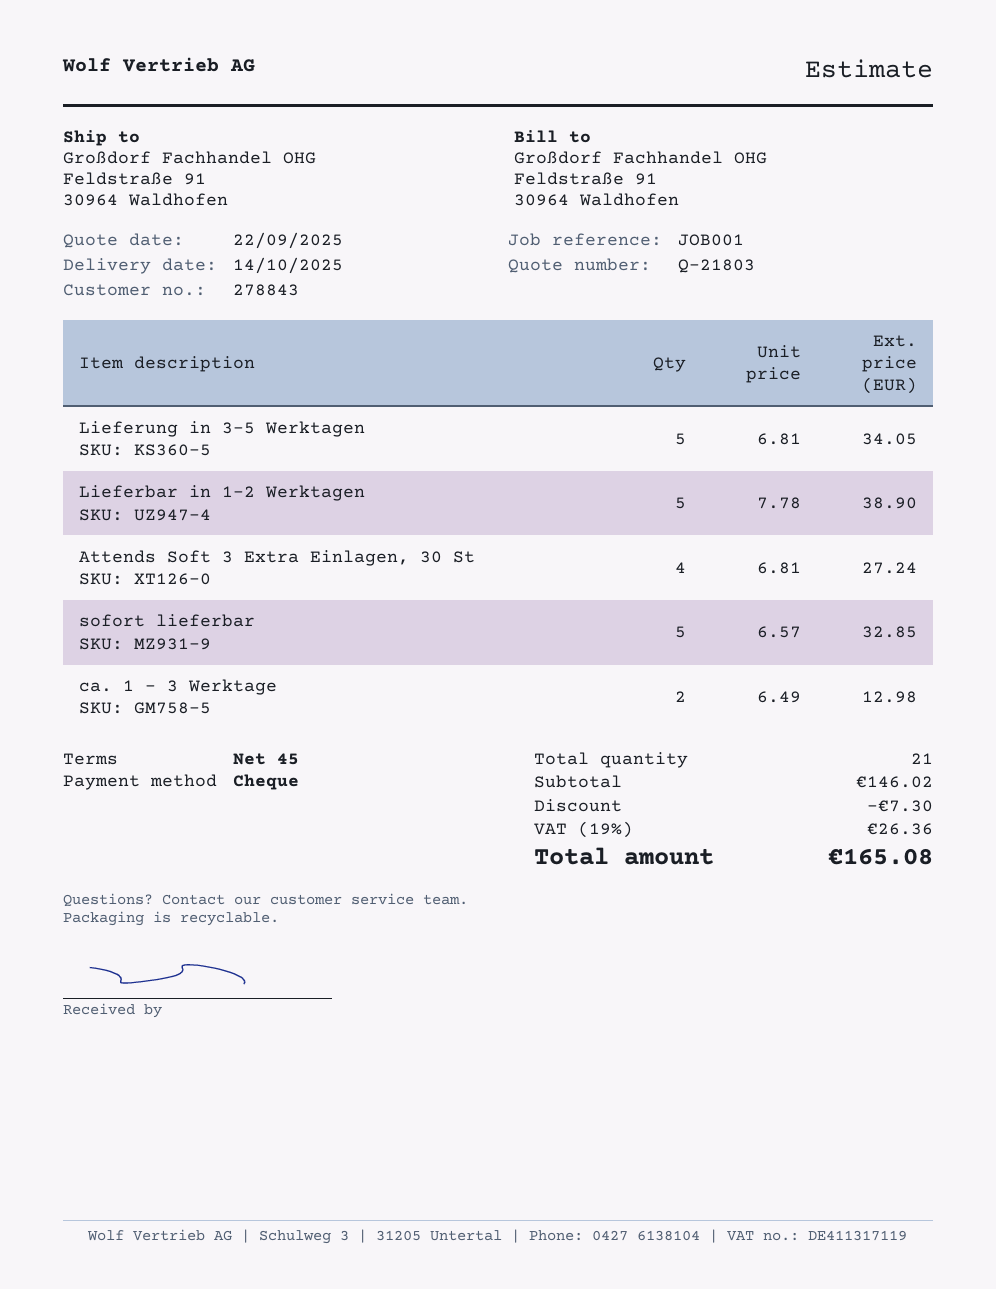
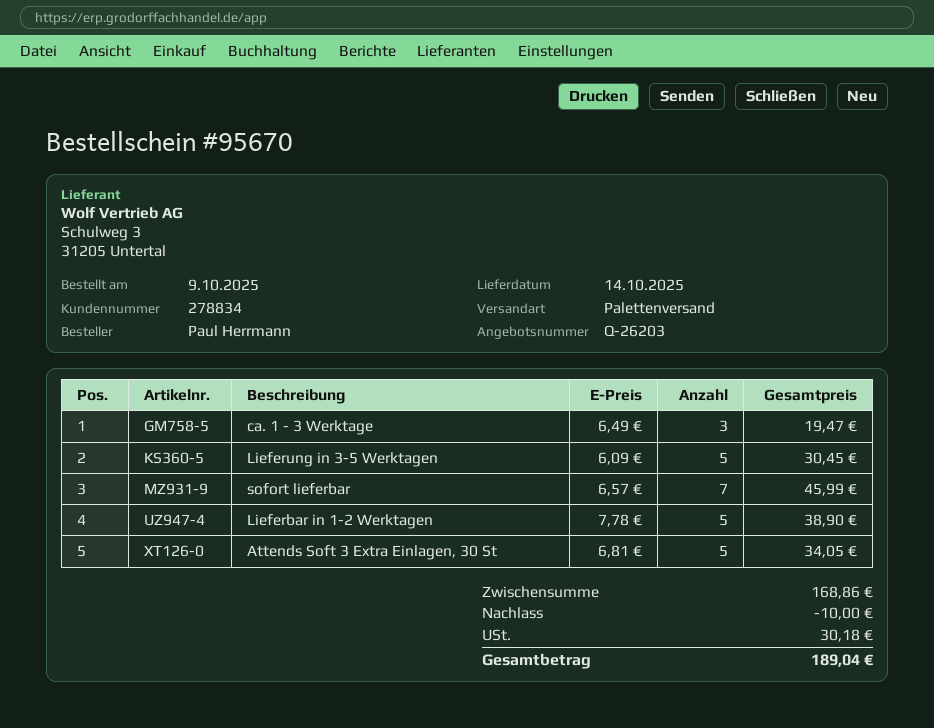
quote number: Q-21803 -> Q-26203
customer number: 278843 -> 278834
Lieferung in 3-5 Werktagen: 5 x 6.81 = 34.05 -> 5 x 6.09 = 30.45
Attends Soft 3 Extra Einlagen, 30 St: 4 x 6.81 = 27.24 -> 5 x 6.81 = 34.05
sofort lieferbar: 5 x 6.57 = 32.85 -> 7 x 6.57 = 45.99
ca. 1 - 3 Werktage: 2 x 6.49 = 12.98 -> 3 x 6.49 = 19.47
subtotal: 146.02 -> 168.86
discount: 7.30 -> 10.00
tax: 26.36 -> 30.18
total: 165.08 -> 189.04

